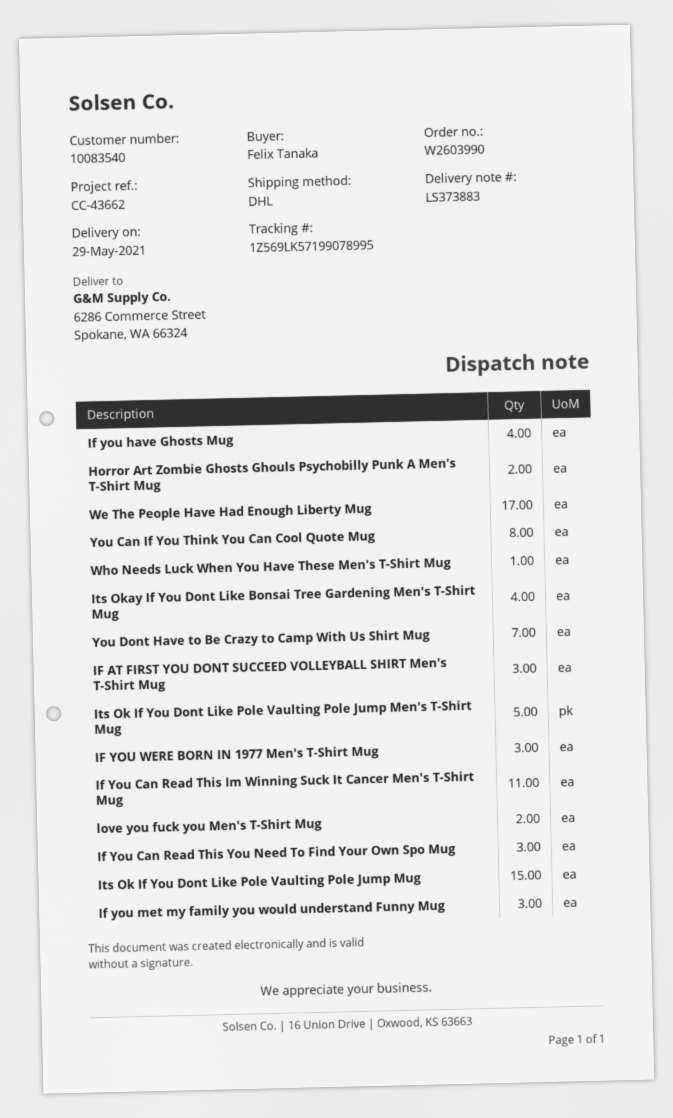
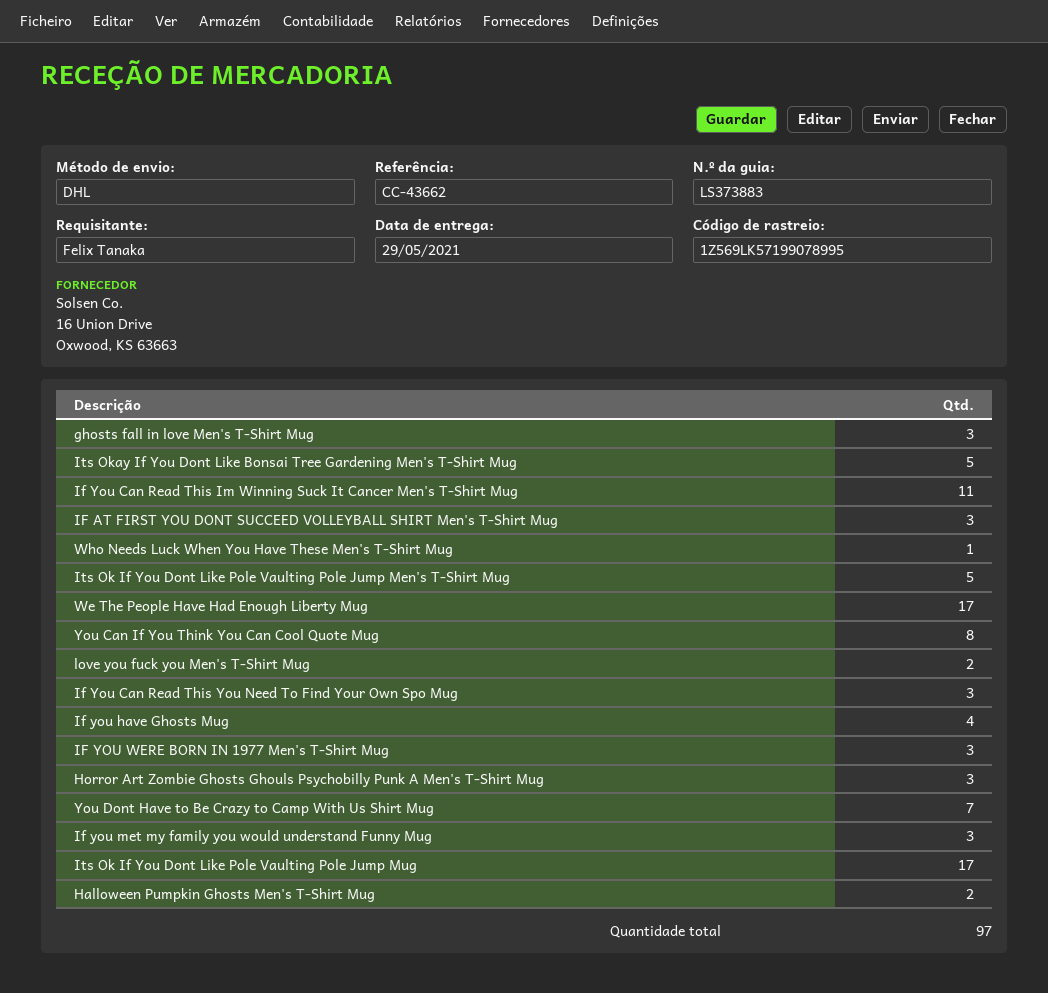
Horror Art Zombie Ghosts Ghouls Psychobilly Punk A Men's T-Shirt Mug: 2 -> 3
Its Okay If You Dont Like Bonsai Tree Gardening Men's T-Shirt Mug: 4 -> 5
Its Ok If You Dont Like Pole Vaulting Pole Jump Mug: 15 -> 17
ghosts fall in love Men's T-Shirt Mug: none -> 3
Halloween Pumpkin Ghosts Men's T-Shirt Mug: none -> 2

